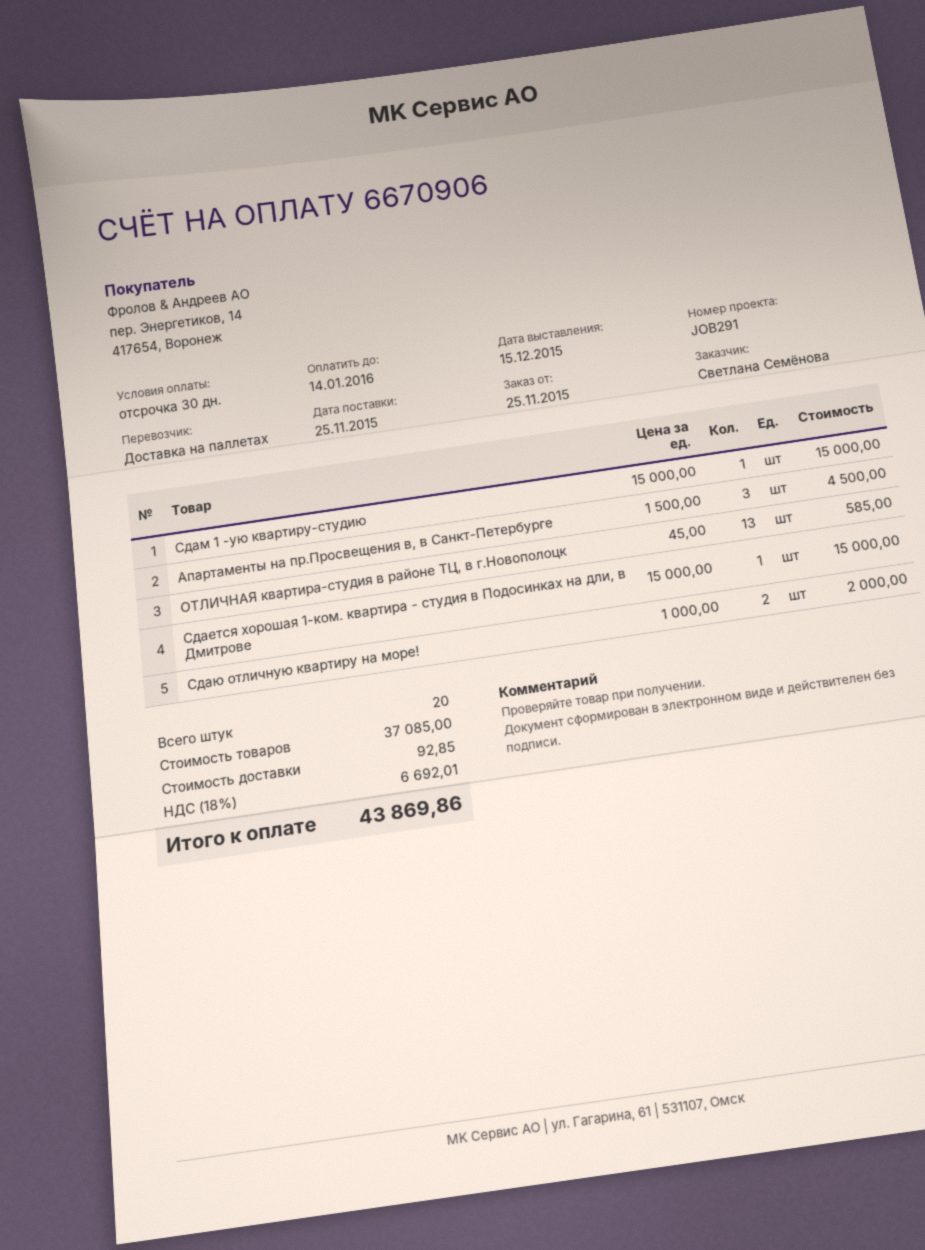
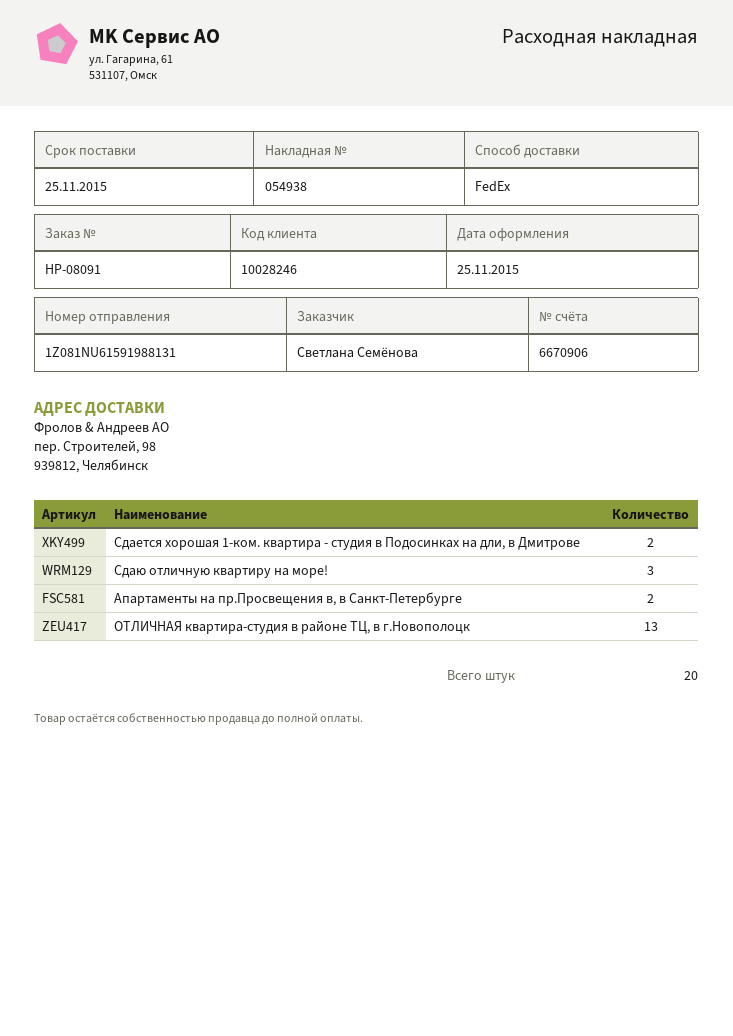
shipping method: pallet freight -> FedEx
Сдам 1 -ую квартиру-студию: 1 -> none
Апартаменты на пр.Просвещения в, в Санкт-Петербурге: 3 -> 2
Сдается хорошая 1-ком. квартира - студия в Подосинках на дли, в Дмитрове: 1 -> 2
Сдаю отличную квартиру на море!: 2 -> 3

